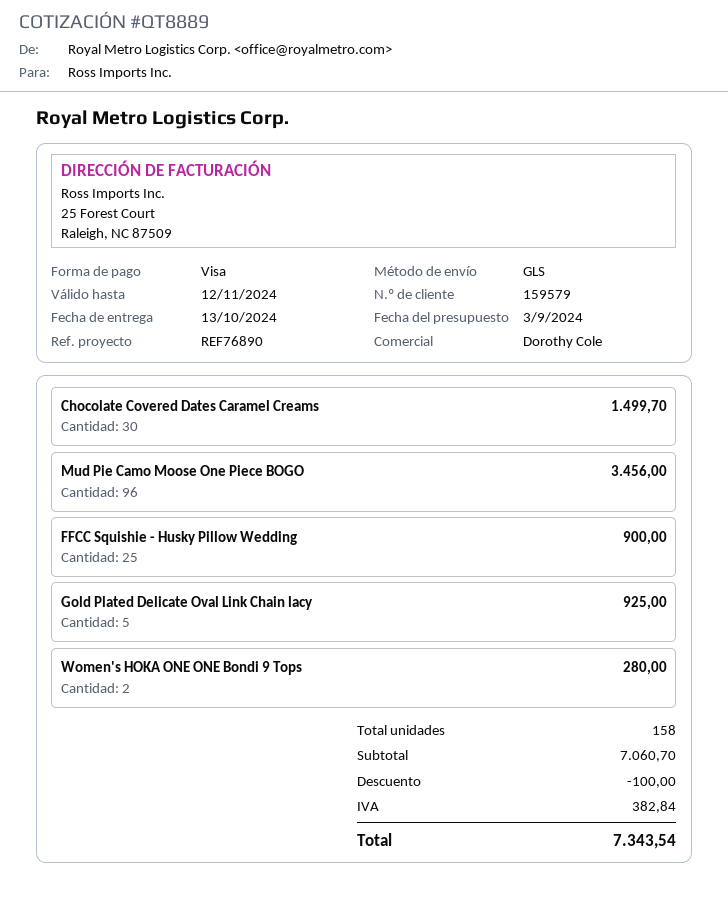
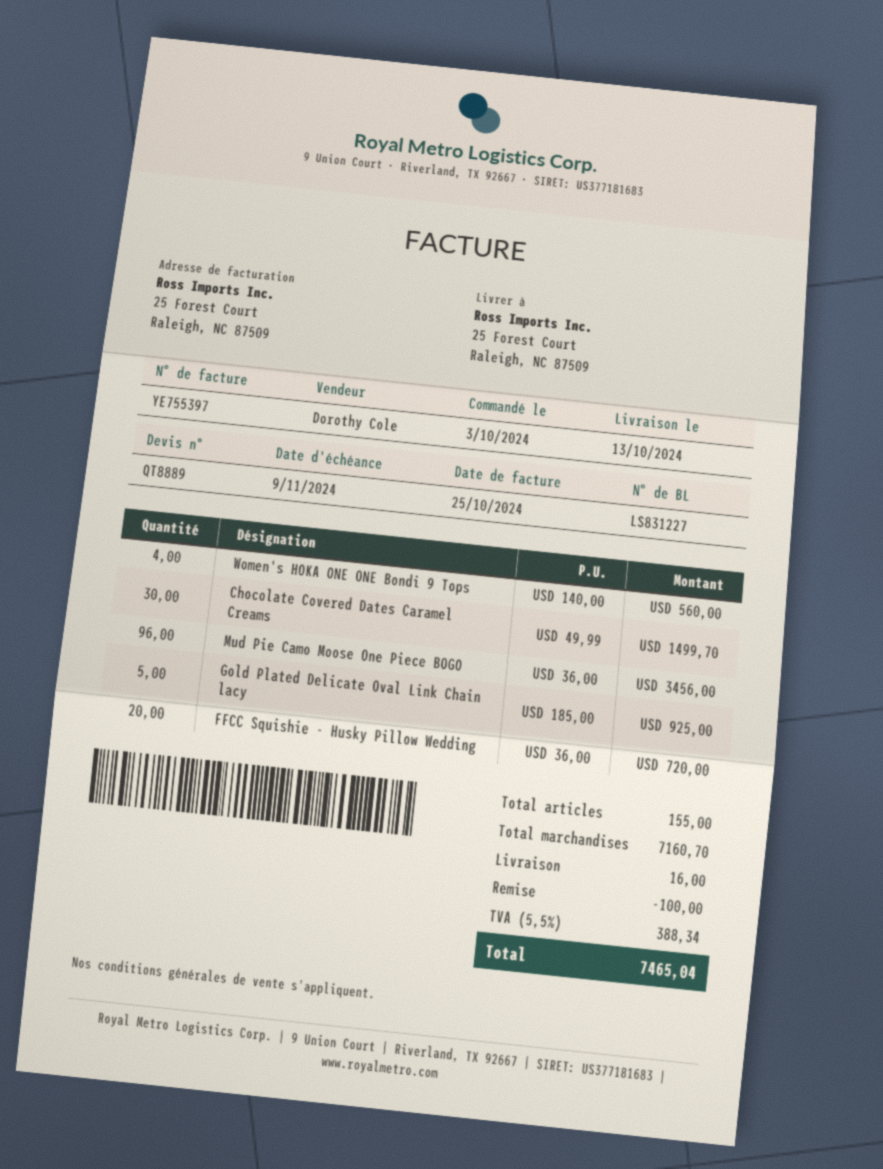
FFCC Squishie - Husky Pillow Wedding: 25 for 900.00 -> 20 for 720.00
Women's HOKA ONE ONE Bondi 9 Tops: 2 for 280.00 -> 4 for 560.00
total quantity: 158 -> 155
subtotal: 7060.70 -> 7160.70
shipping: none -> 16.00
tax: 382.84 -> 388.34
total: 7343.54 -> 7465.04

